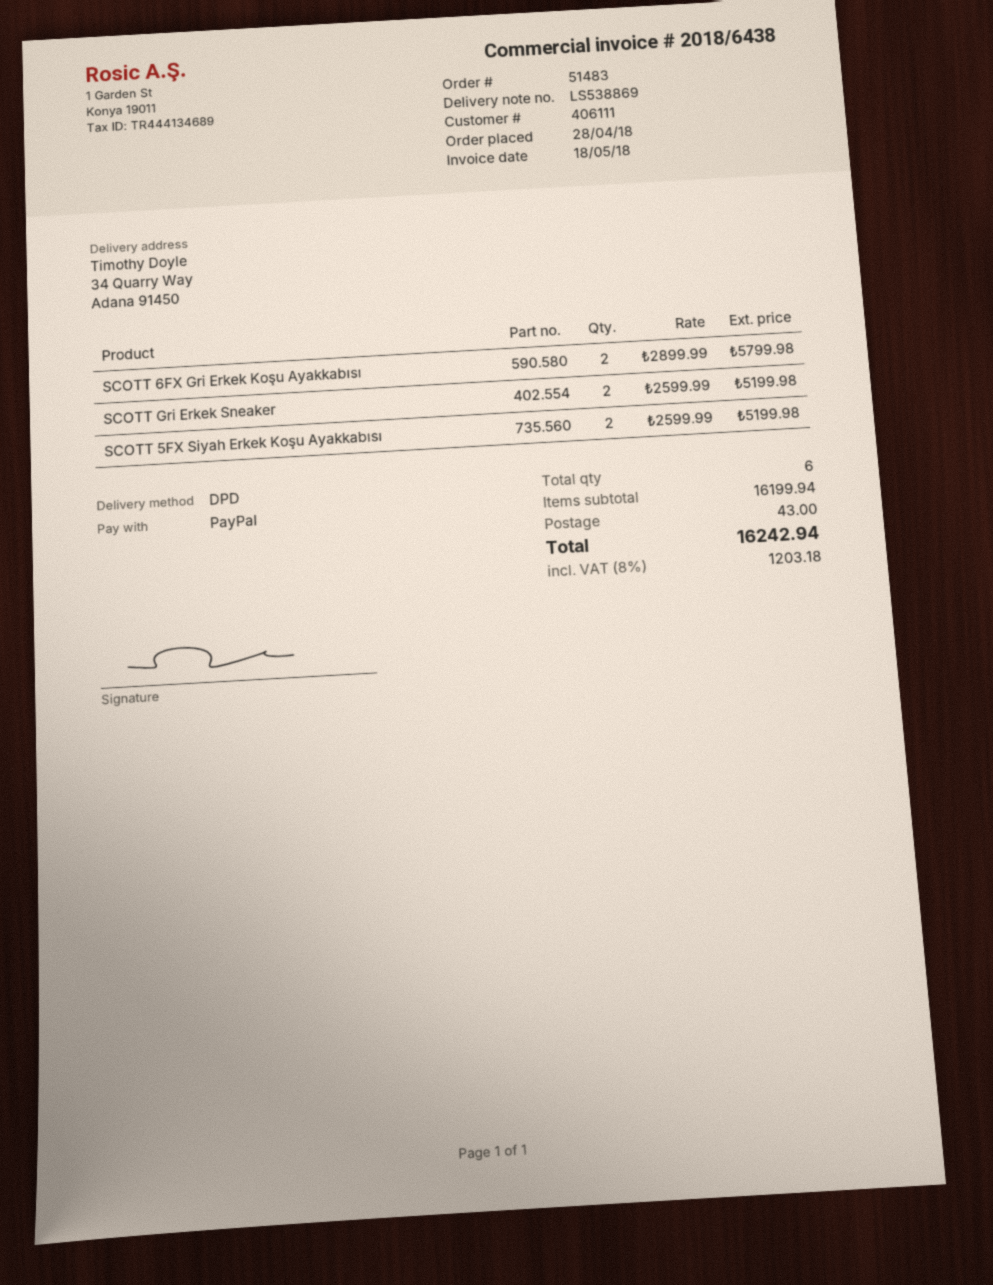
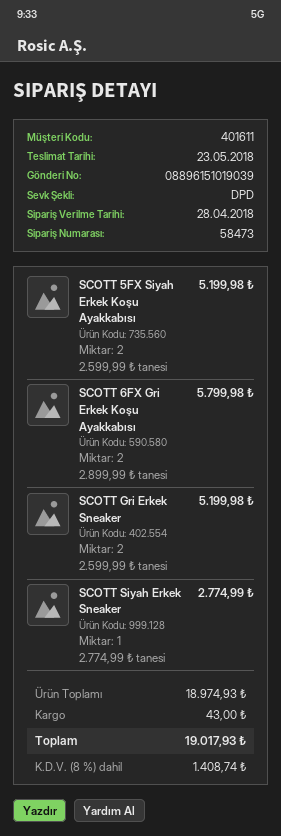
order number: 51483 -> 58473
customer number: 406111 -> 401611
SCOTT Siyah Erkek Sneaker: none -> 1 x 2774.99 = 2774.99
subtotal: 16199.94 -> 18974.93
tax: 8% = 1203.18 -> 8% = 1408.74
total: 16242.94 -> 19017.93

